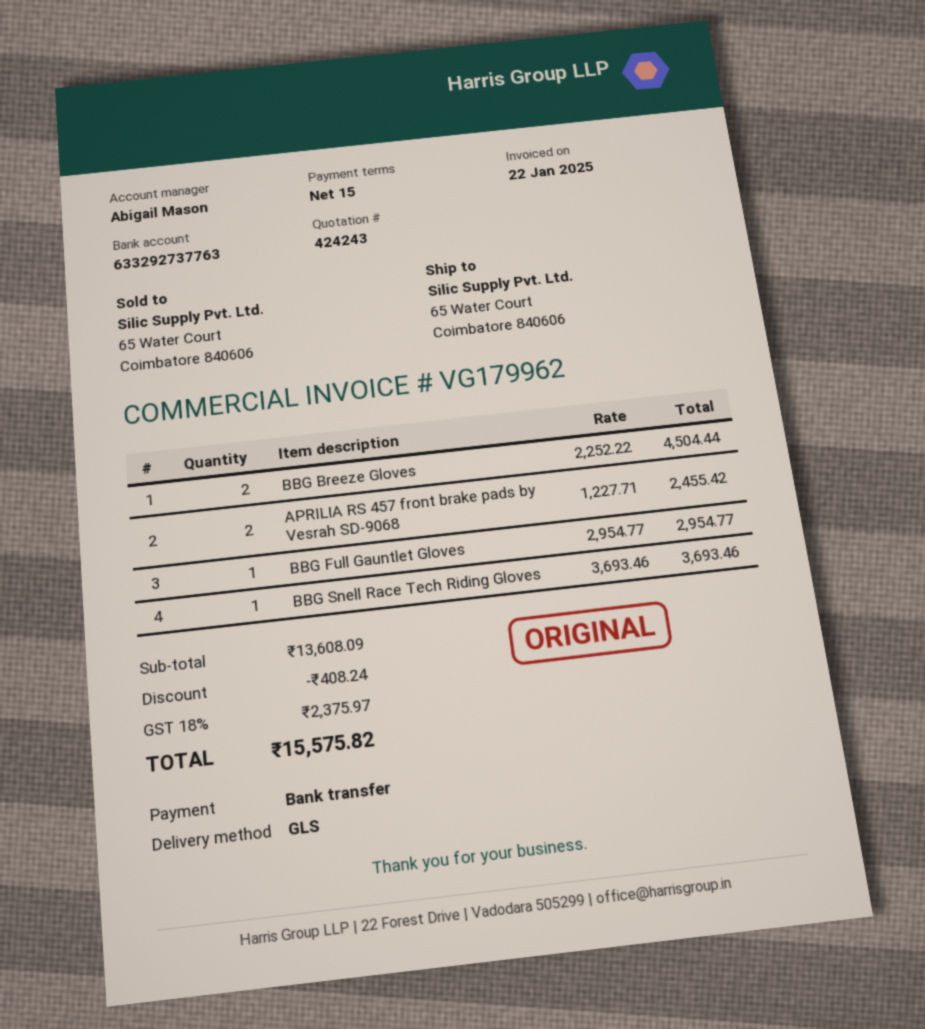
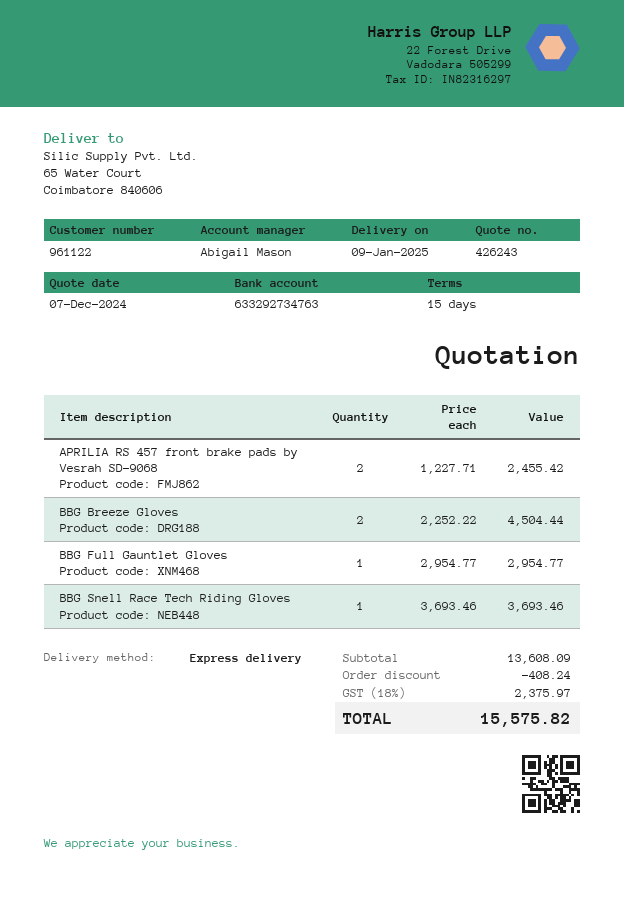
quote number: 424243 -> 426243
bank account: 633292737763 -> 633292734763
shipping method: GLS -> express

